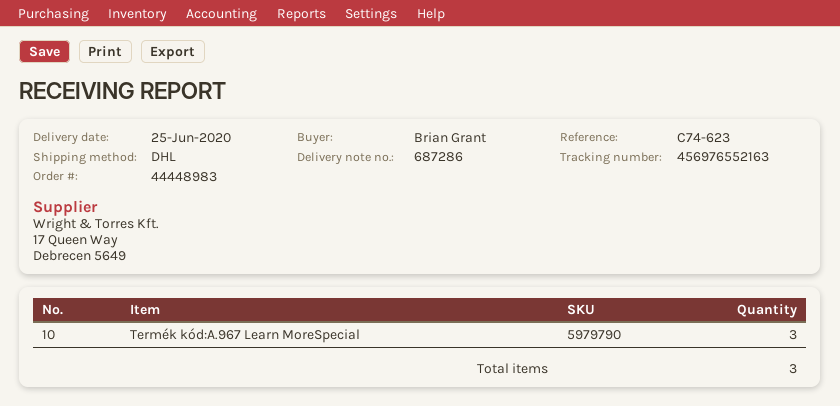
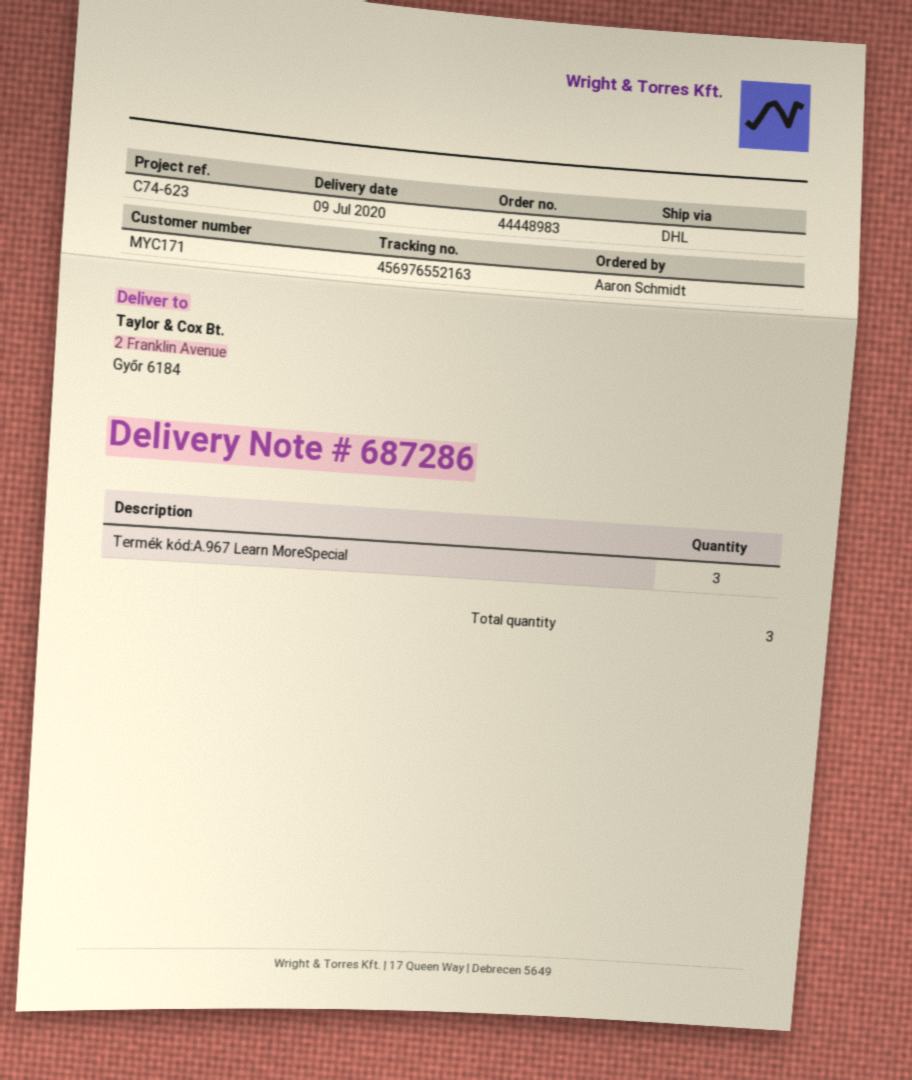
delivery date: 2020-06-25 -> 2020-07-09
ordered by: Brian Grant -> Aaron Schmidt

